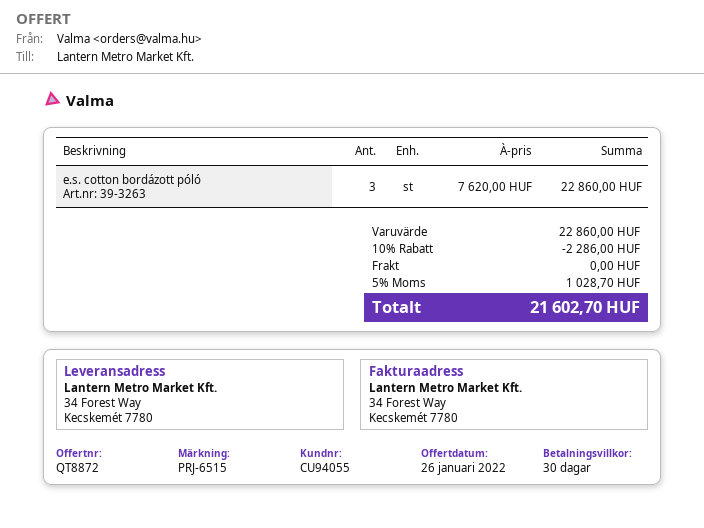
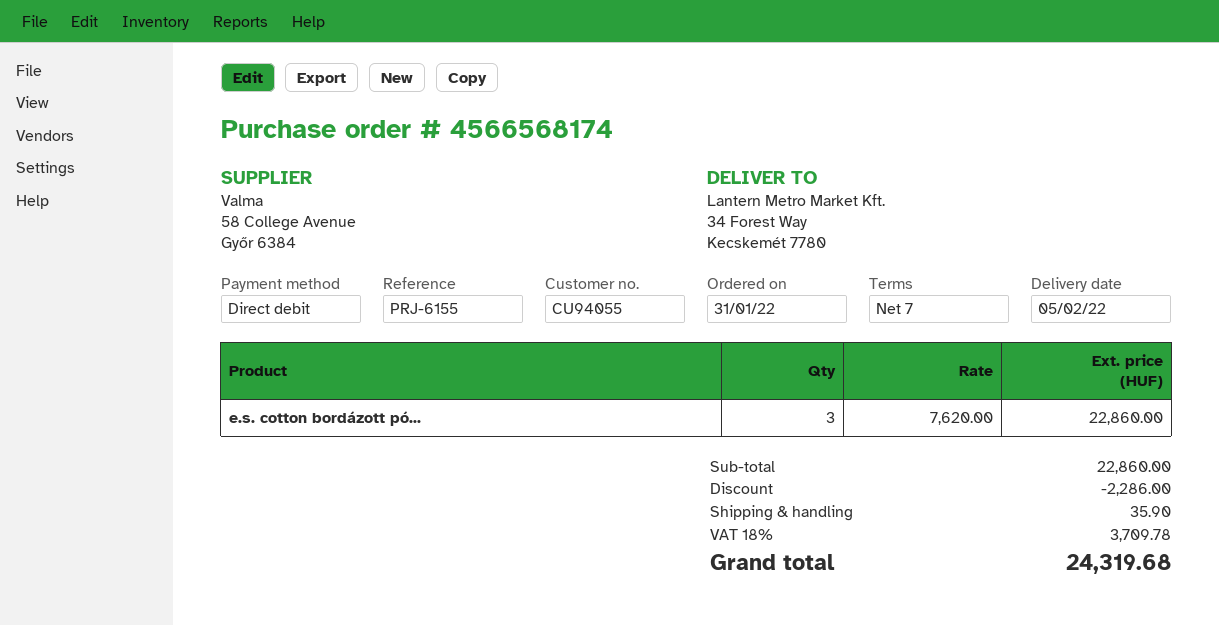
payment terms: 30 days -> 7 days
reference: PRJ-6515 -> PRJ-6155
shipping: 0.00 -> 35.90
tax: 5% = 1028.70 -> 18% = 3709.78
total: 21602.70 -> 24319.68

